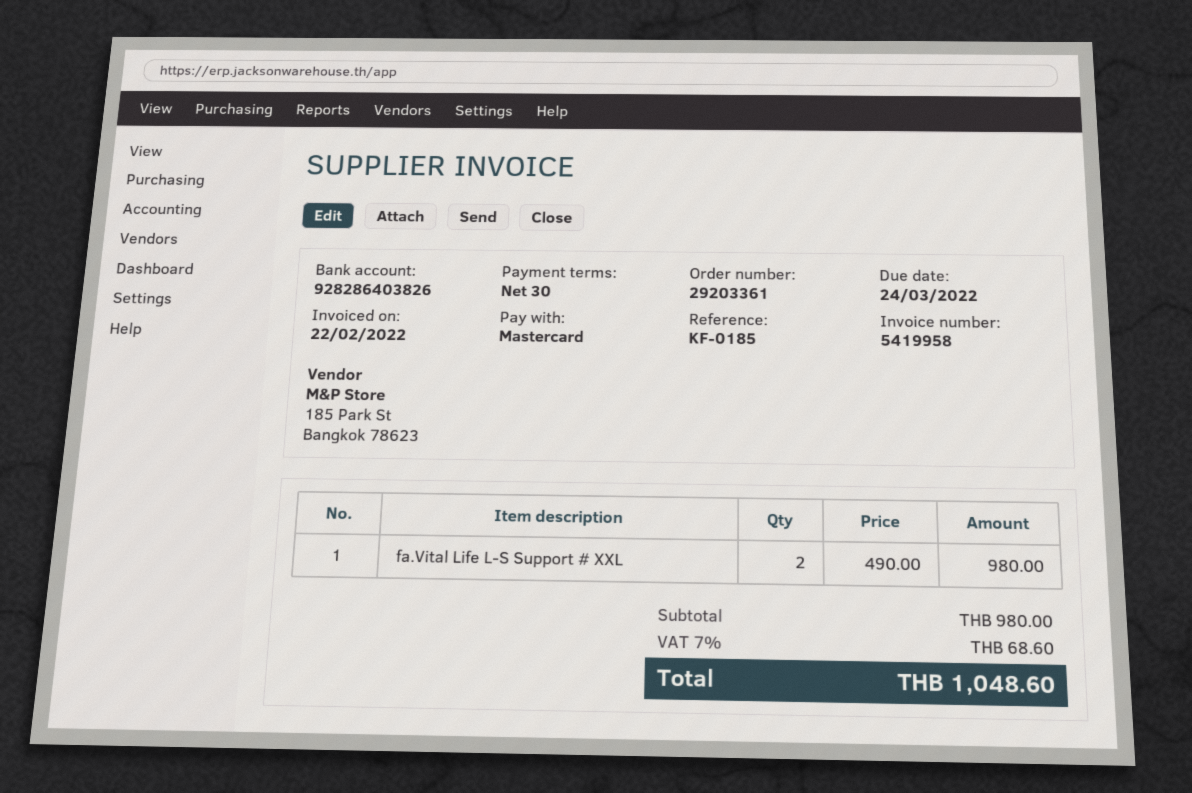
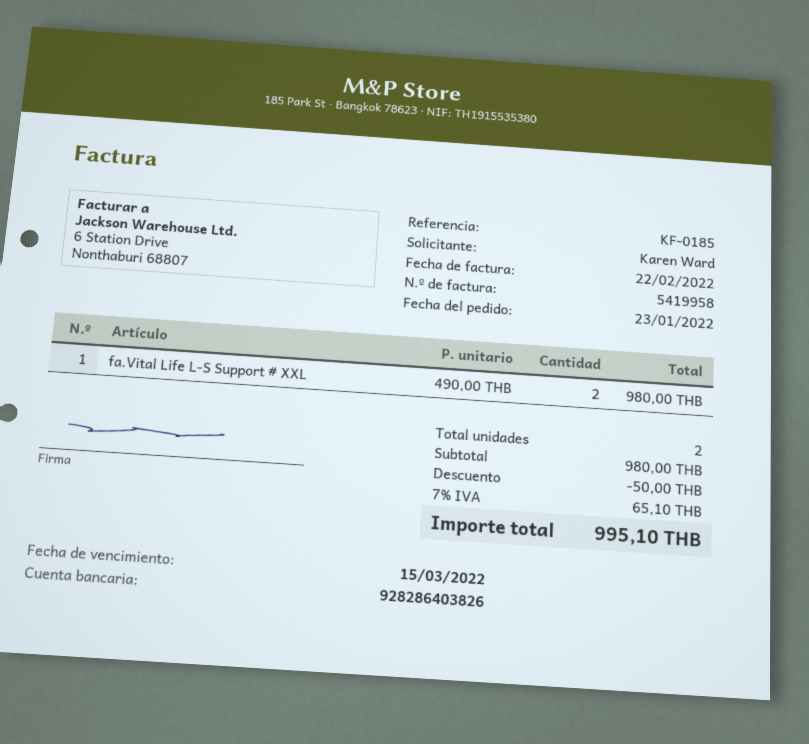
due date: 2022-03-24 -> 2022-03-15
discount: none -> 50.00
tax: 7% = 68.60 -> 7% = 65.10
total: 1048.60 -> 995.10

